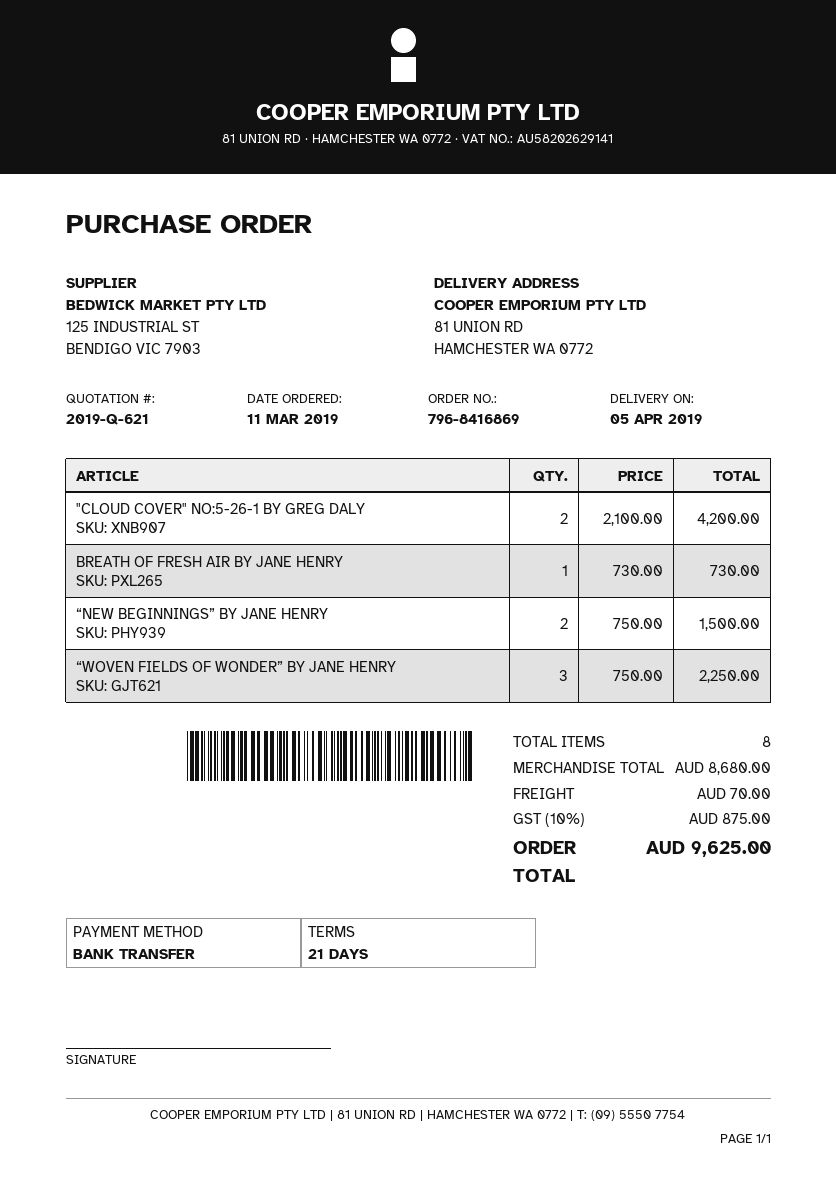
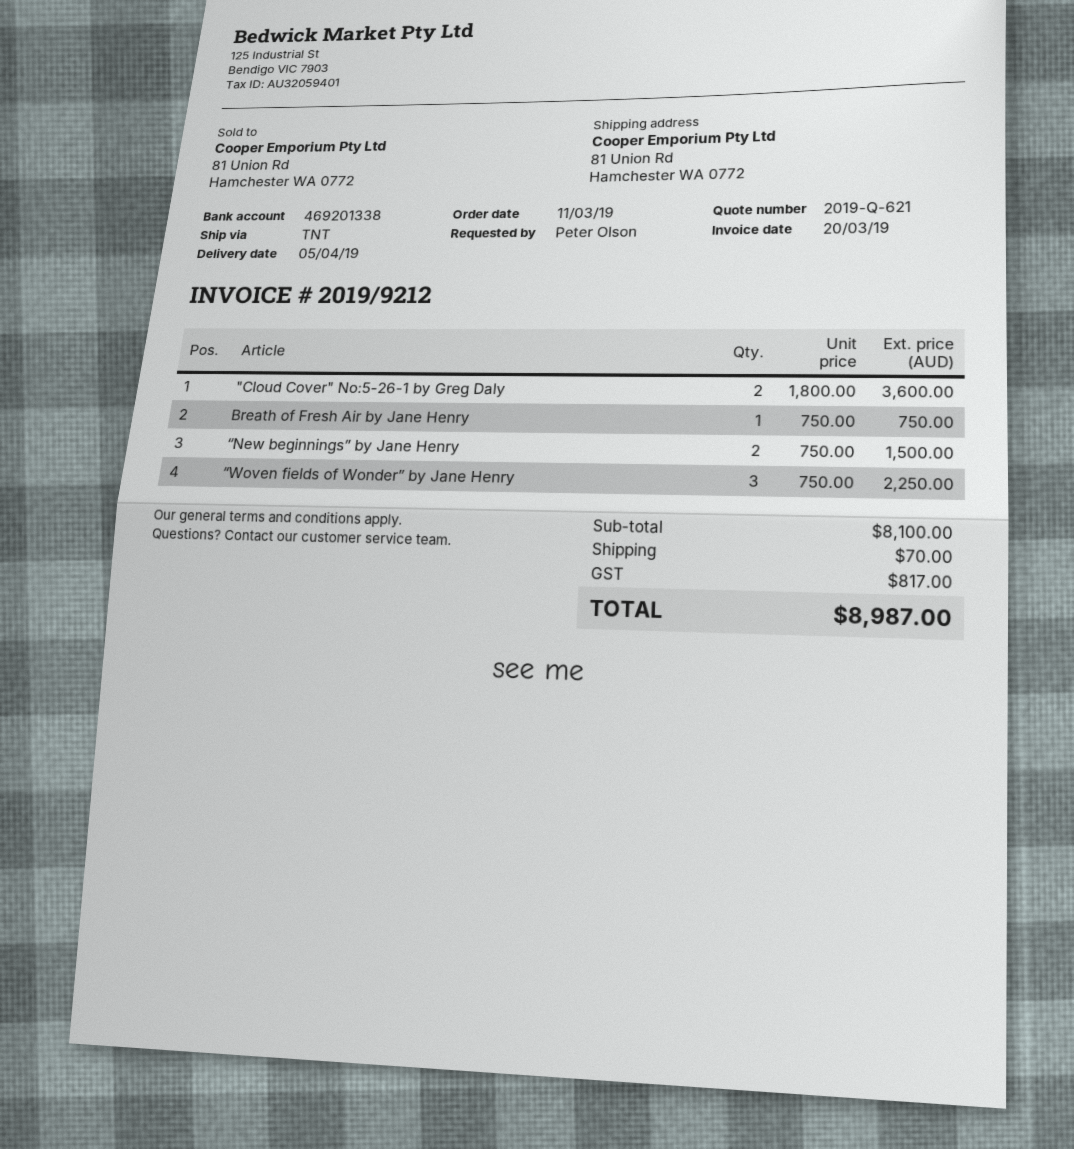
"CLOUD COVER" NO:5-26-1 BY GREG DALY: 2 x 2100.00 = 4200.00 -> 2 x 1800.00 = 3600.00
BREATH OF FRESH AIR BY JANE HENRY: 1 x 730.00 = 730.00 -> 1 x 750.00 = 750.00
subtotal: 8680.00 -> 8100.00
tax: 875.00 -> 817.00
total: 9625.00 -> 8987.00

